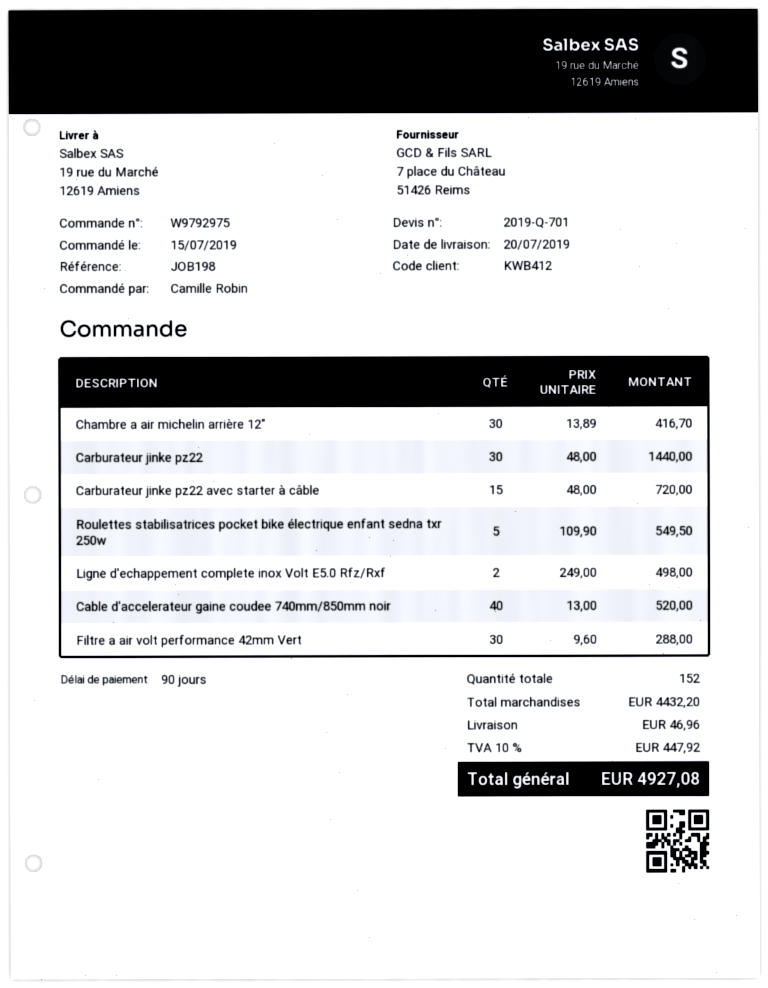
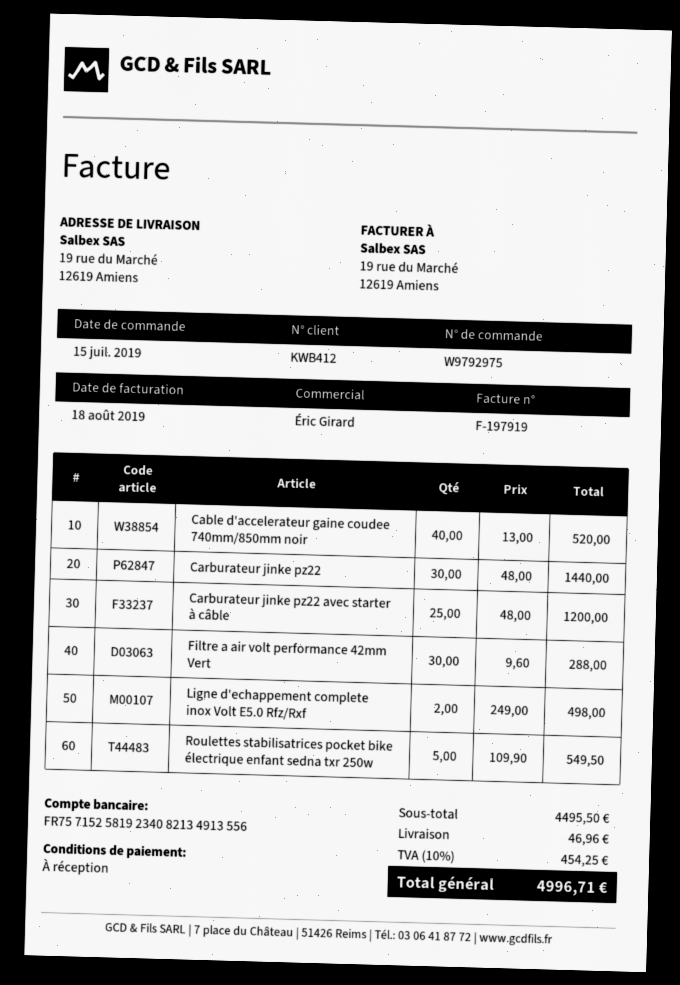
payment terms: 90 days -> on receipt
Chambre a air michelin arrière 12": 30 x 13.89 = 416.70 -> none
Carburateur jinke pz22 avec starter à câble: 15 x 48.00 = 720.00 -> 25 x 48.00 = 1200.00
subtotal: 4432.20 -> 4495.50
tax: 10% = 447.92 -> 10% = 454.25
total: 4927.08 -> 4996.71

